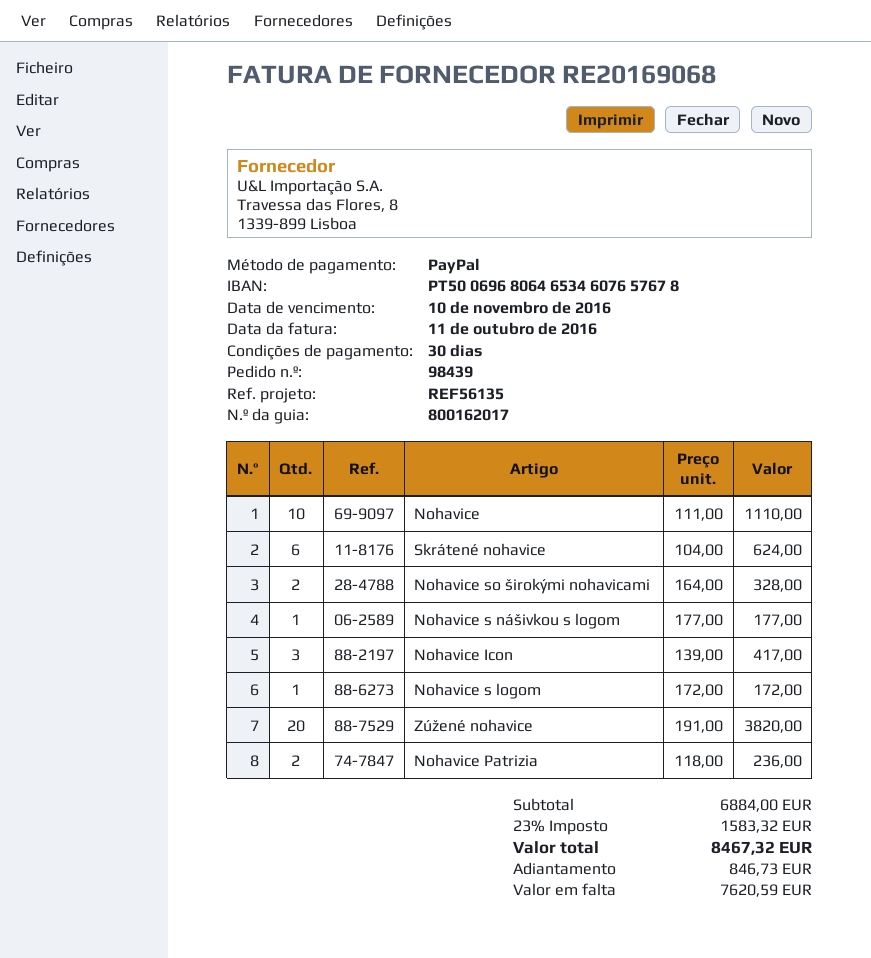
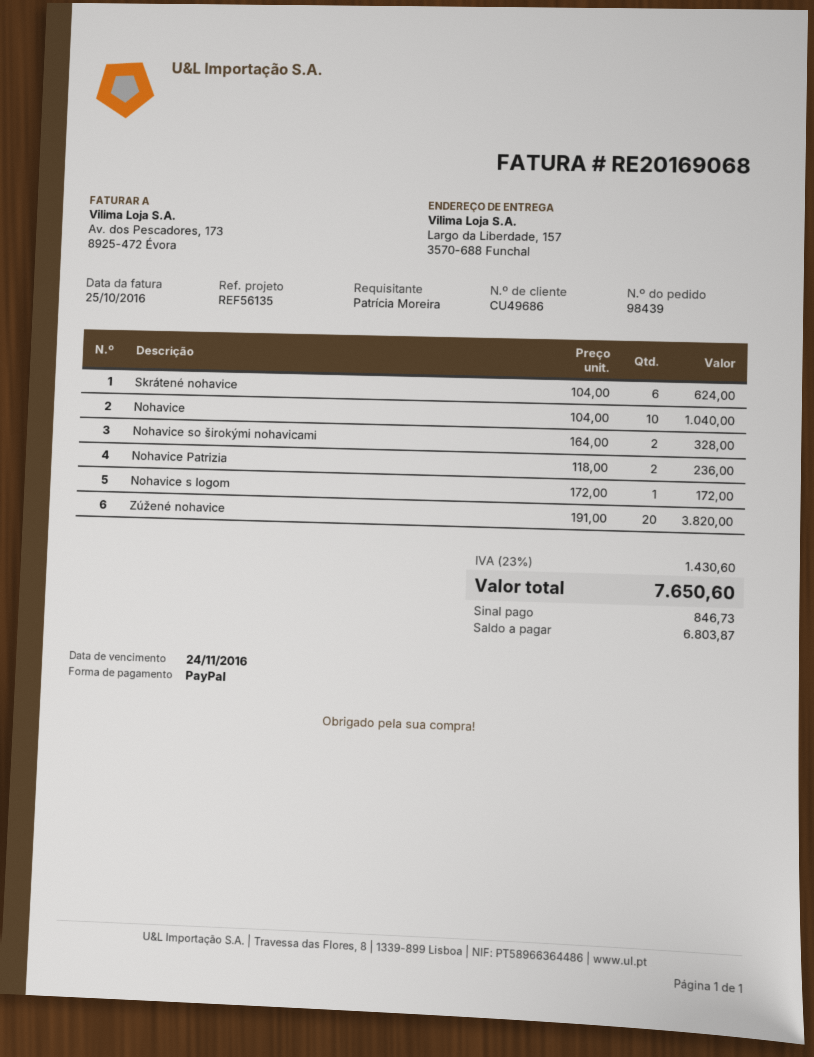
invoice date: 2016-10-11 -> 2016-10-25
due date: 2016-11-10 -> 2016-11-24
Nohavice: 10 x 111.00 = 1110.00 -> 10 x 104.00 = 1040.00
Nohavice s nášivkou s logom: 1 x 177.00 = 177.00 -> none
Nohavice Icon: 3 x 139.00 = 417.00 -> none
tax: 23% = 1583.32 -> 23% = 1430.60
total: 8467.32 -> 7650.60
balance: 7620.59 -> 6803.87

